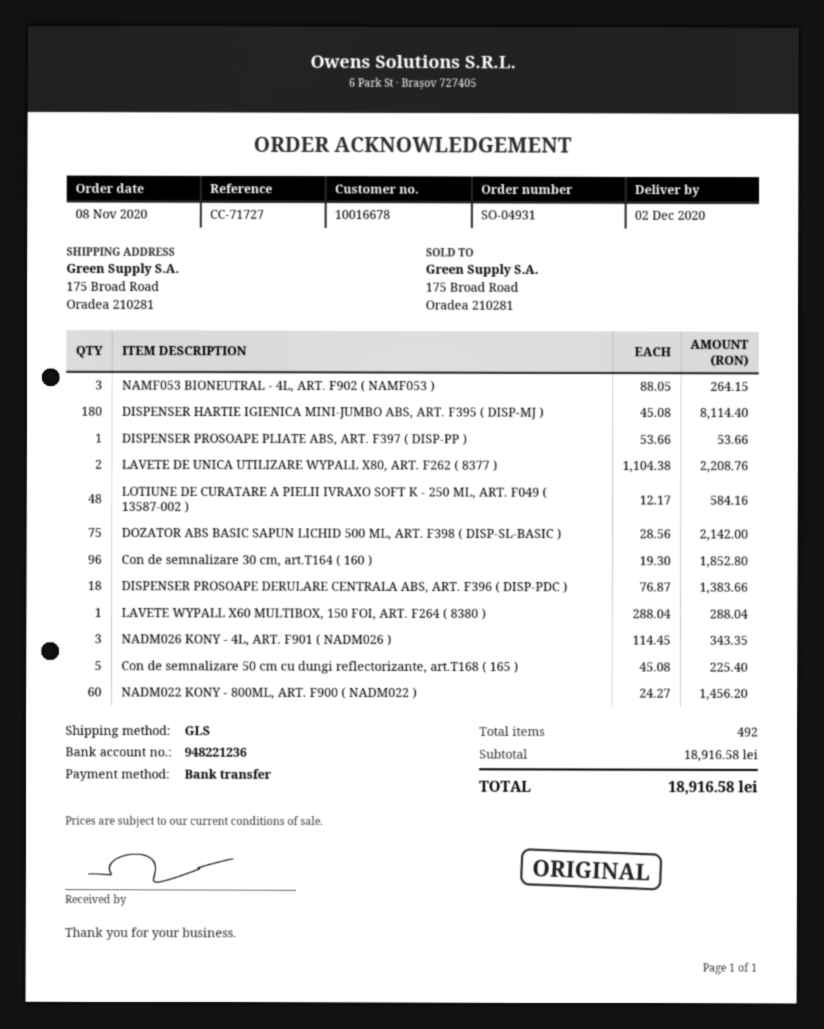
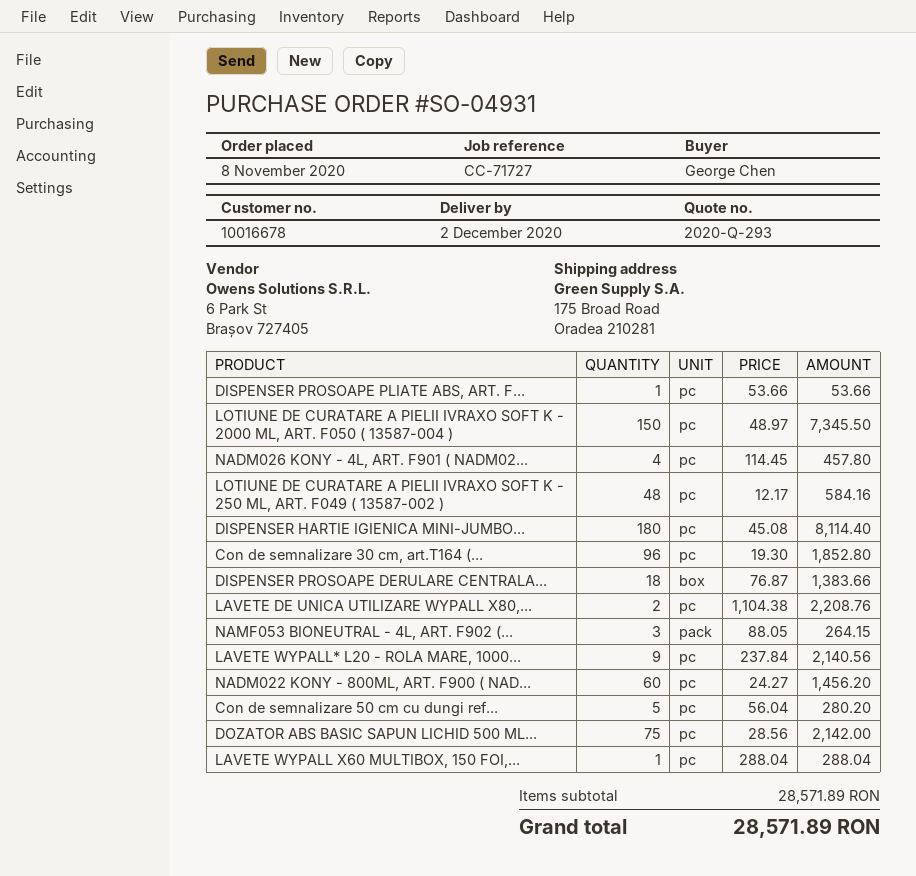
NADM026 KONY - 4L, ART. F901 ( NADM026 ): 3 x 114.45 = 343.35 -> 4 x 114.45 = 457.80
Con de semnalizare 50 cm cu dungi reflectorizante, art.T168 ( 165 ): 5 x 45.08 = 225.40 -> 5 x 56.04 = 280.20
LOTIUNE DE CURATARE A PIELII IVRAXO SOFT K - 2000 ML, ART. F050 ( 13587-004 ): none -> 150 x 48.97 = 7345.50
LAVETE WYPALL* L20 - ROLA MARE, 1000...: none -> 9 x 237.84 = 2140.56
subtotal: 18916.58 -> 28571.89
total: 18916.58 -> 28571.89

